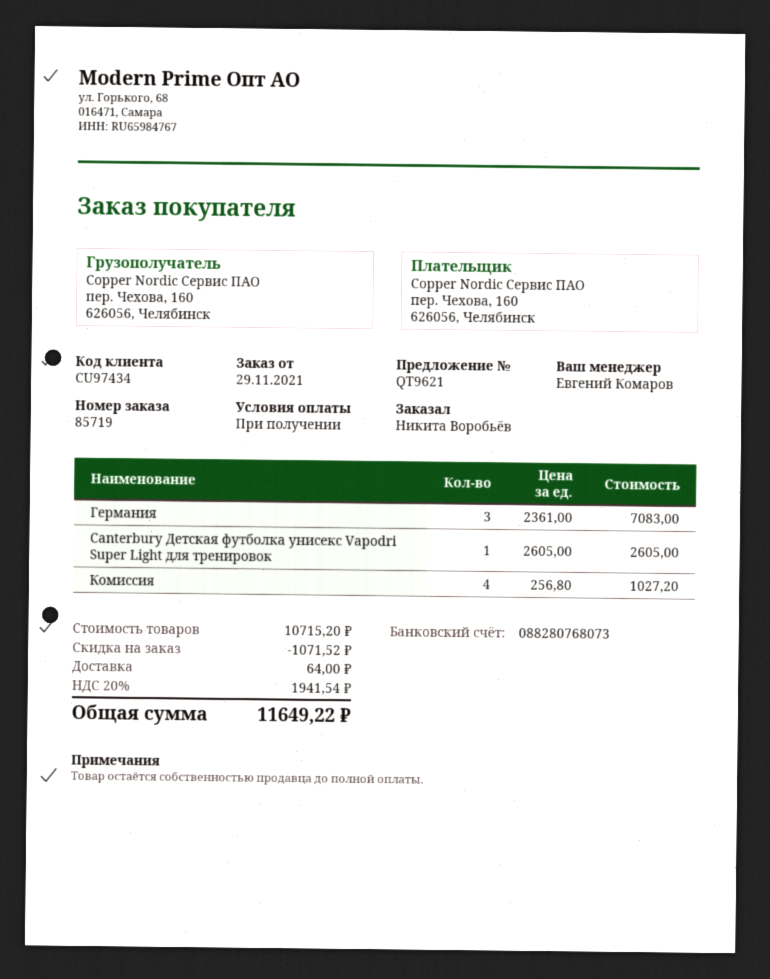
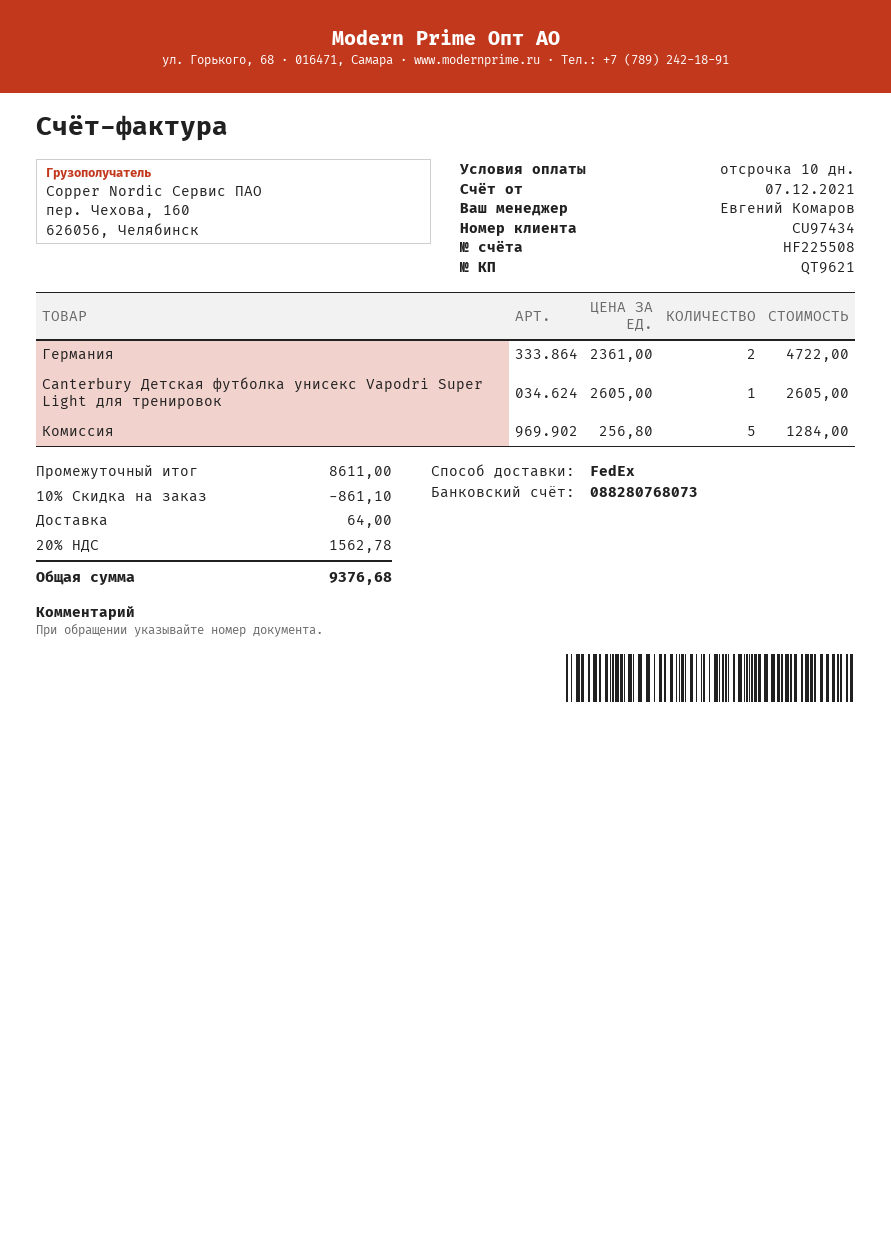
payment terms: on receipt -> 10 days
Германия: 3 x 2361.00 = 7083.00 -> 2 x 2361.00 = 4722.00
Комиссия: 4 x 256.80 = 1027.20 -> 5 x 256.80 = 1284.00
subtotal: 10715.20 -> 8611.00
discount: 1071.52 -> 861.10
tax: 20% = 1941.54 -> 20% = 1562.78
total: 11649.22 -> 9376.68

